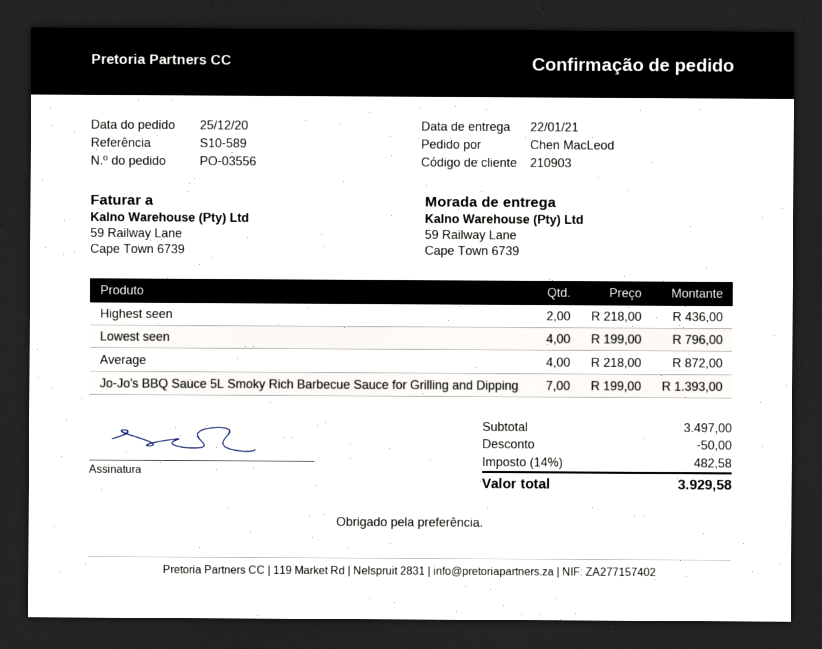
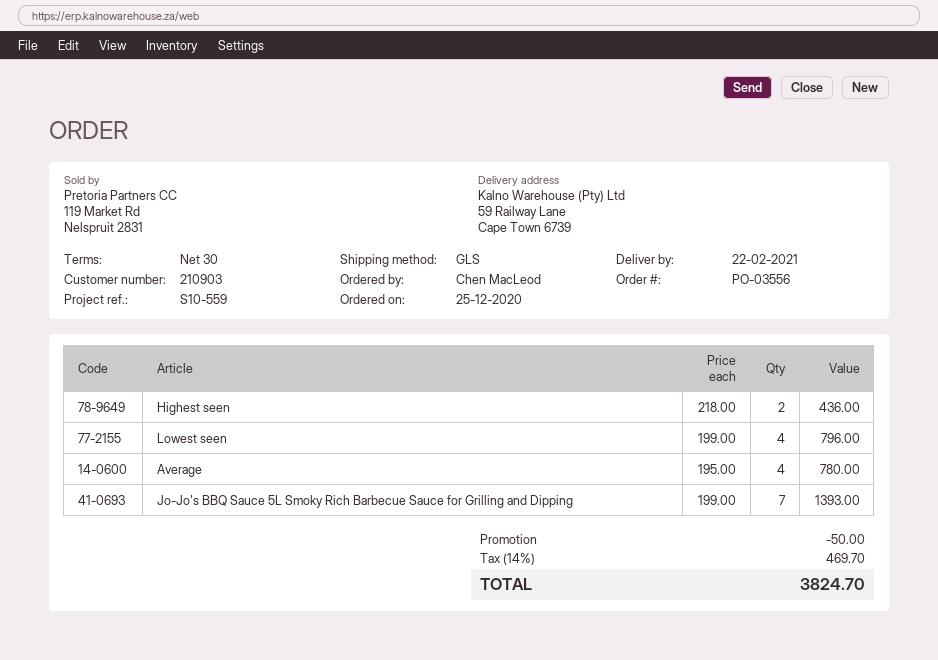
delivery date: 2021-01-22 -> 2021-02-22
reference: S10-589 -> S10-559
Average: 4 x 218.00 = 872.00 -> 4 x 195.00 = 780.00
tax: 14% = 482.58 -> 14% = 469.70
total: 3929.58 -> 3824.70

